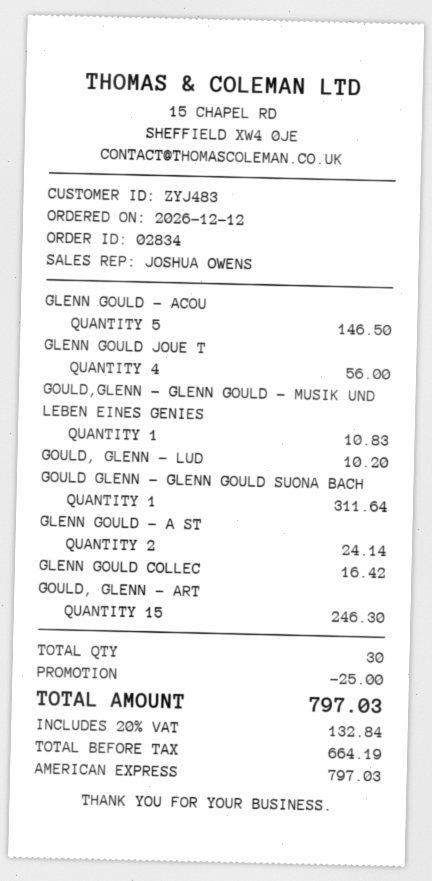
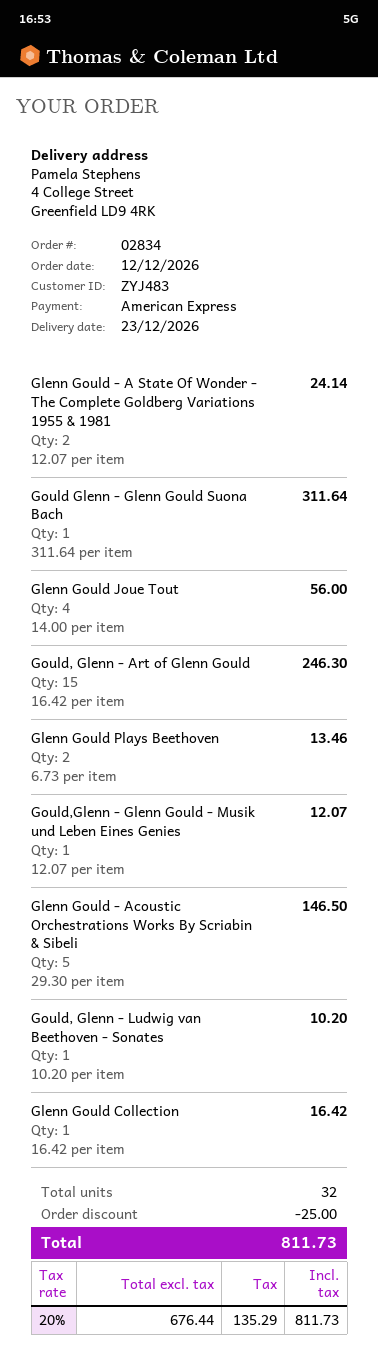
GOULD,GLENN - GLENN GOULD - MUSIK UND LEBEN EINES GENIES: 1 for 10.83 -> 1 for 12.07
Glenn Gould Plays Beethoven: none -> 2 for 13.46
total quantity: 30 -> 32
net: 664.19 -> 676.44
tax: 20% = 132.84 -> 20% = 135.29
total: 797.03 -> 811.73

